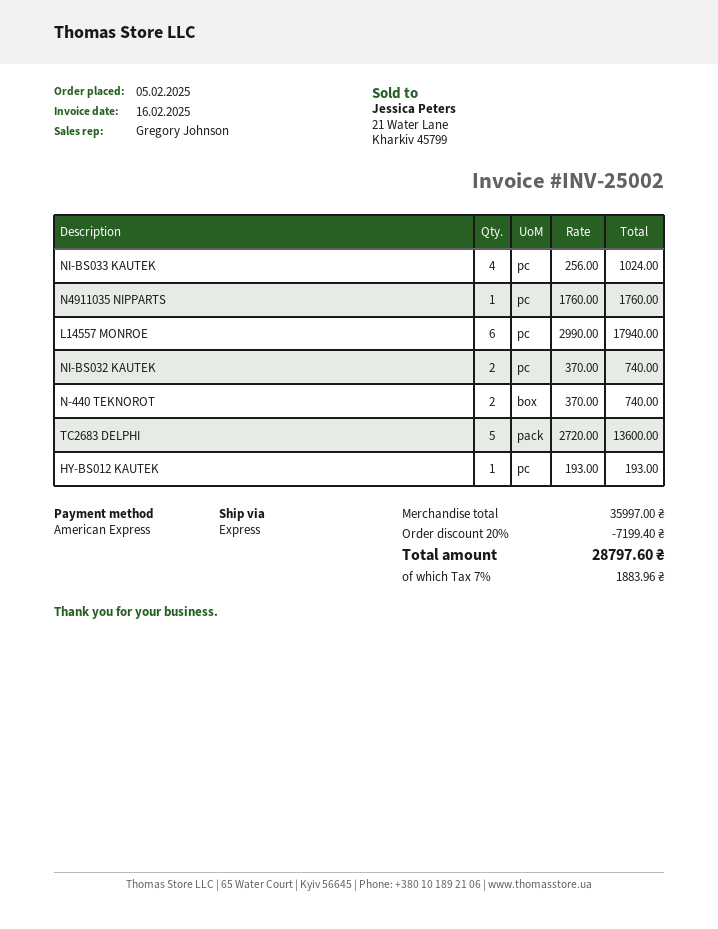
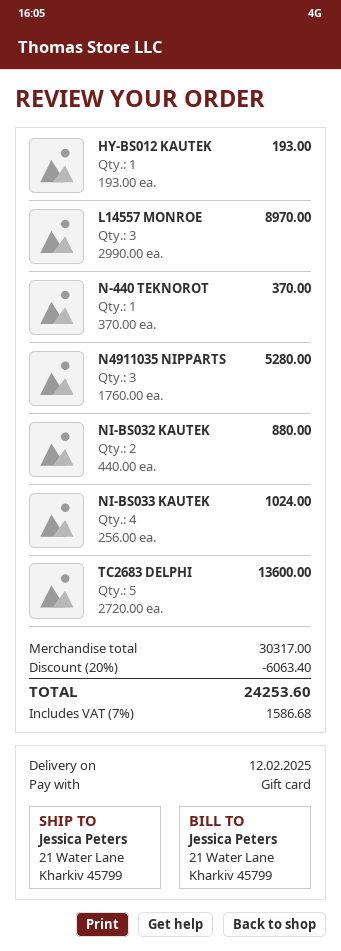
payment method: American Express -> gift card
N4911035 NIPPARTS: 1 x 1760.00 = 1760.00 -> 3 x 1760.00 = 5280.00
L14557 MONROE: 6 x 2990.00 = 17940.00 -> 3 x 2990.00 = 8970.00
NI-BS032 KAUTEK: 2 x 370.00 = 740.00 -> 2 x 440.00 = 880.00
N-440 TEKNOROT: 2 x 370.00 = 740.00 -> 1 x 370.00 = 370.00
subtotal: 35997.00 -> 30317.00
discount: 20% = 7199.40 -> 20% = 6063.40
tax: 7% = 1883.96 -> 7% = 1586.68
total: 28797.60 -> 24253.60

